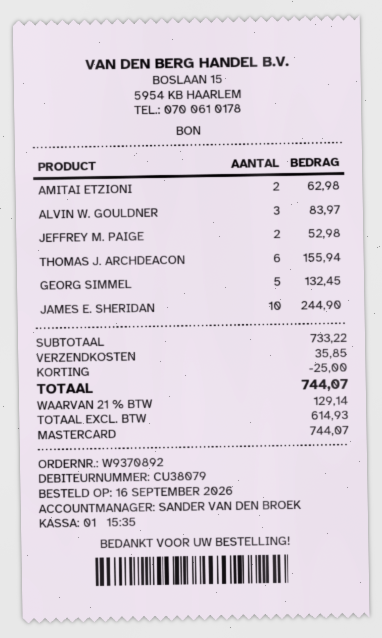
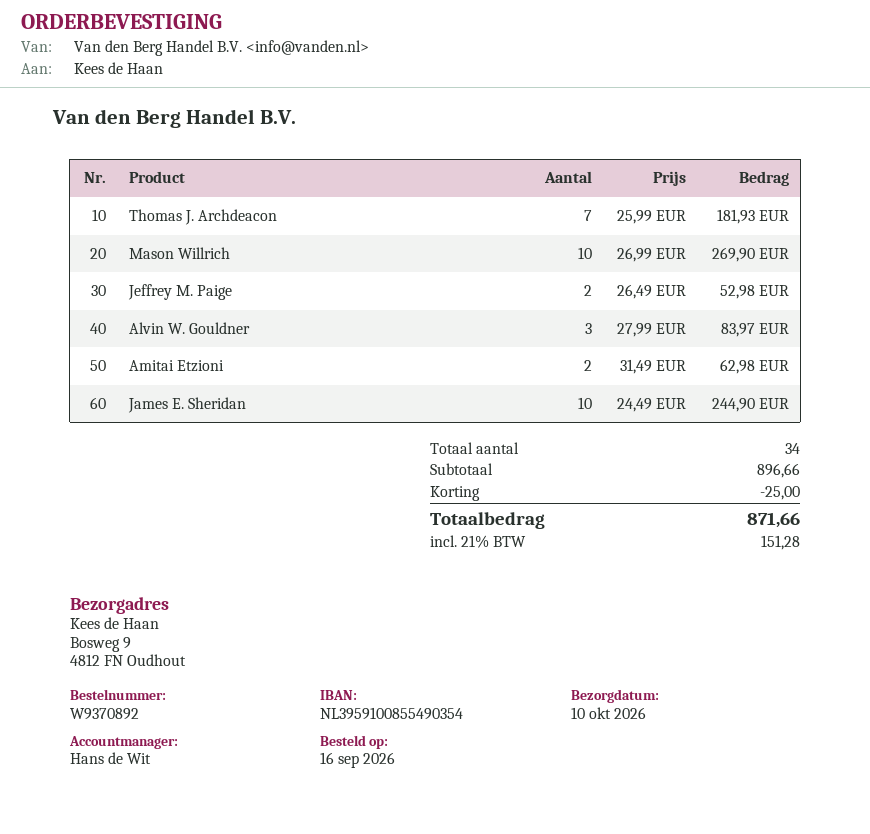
sales rep: SANDER VAN DEN BROEK -> Hans de Wit
THOMAS J. ARCHDEACON: 6 for 155.94 -> 7 for 181.93
GEORG SIMMEL: 5 for 132.45 -> none
Mason Willrich: none -> 10 for 269.90
subtotal: 733.22 -> 896.66
shipping: 35.85 -> none
tax: 21% = 129.14 -> 21% = 151.28
total: 744.07 -> 871.66

